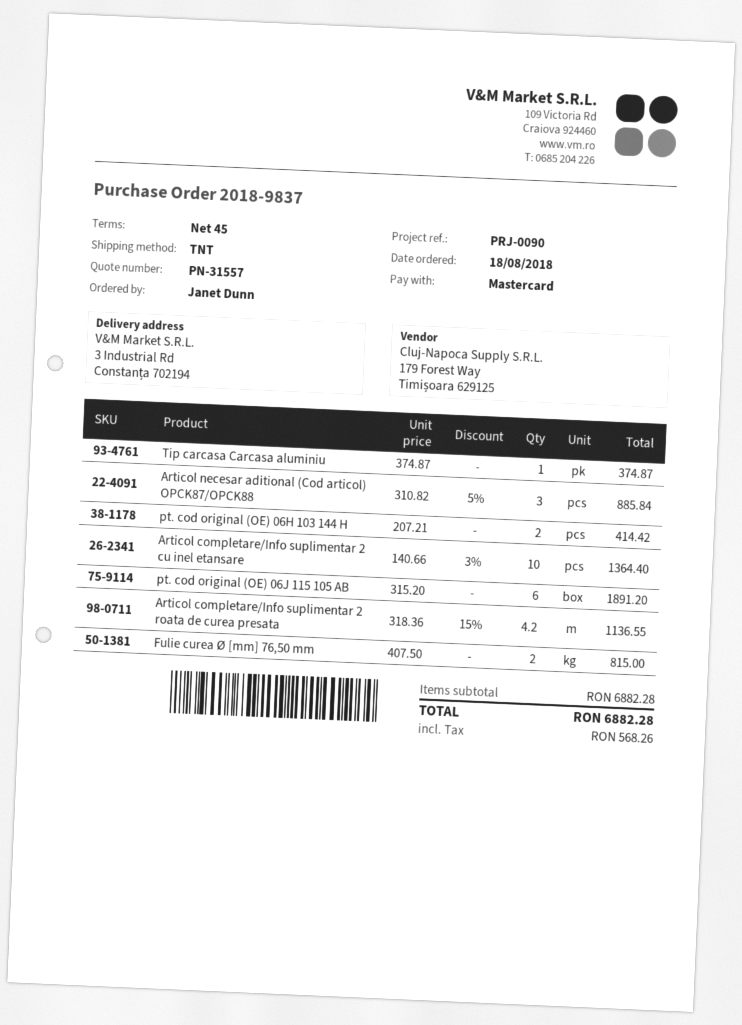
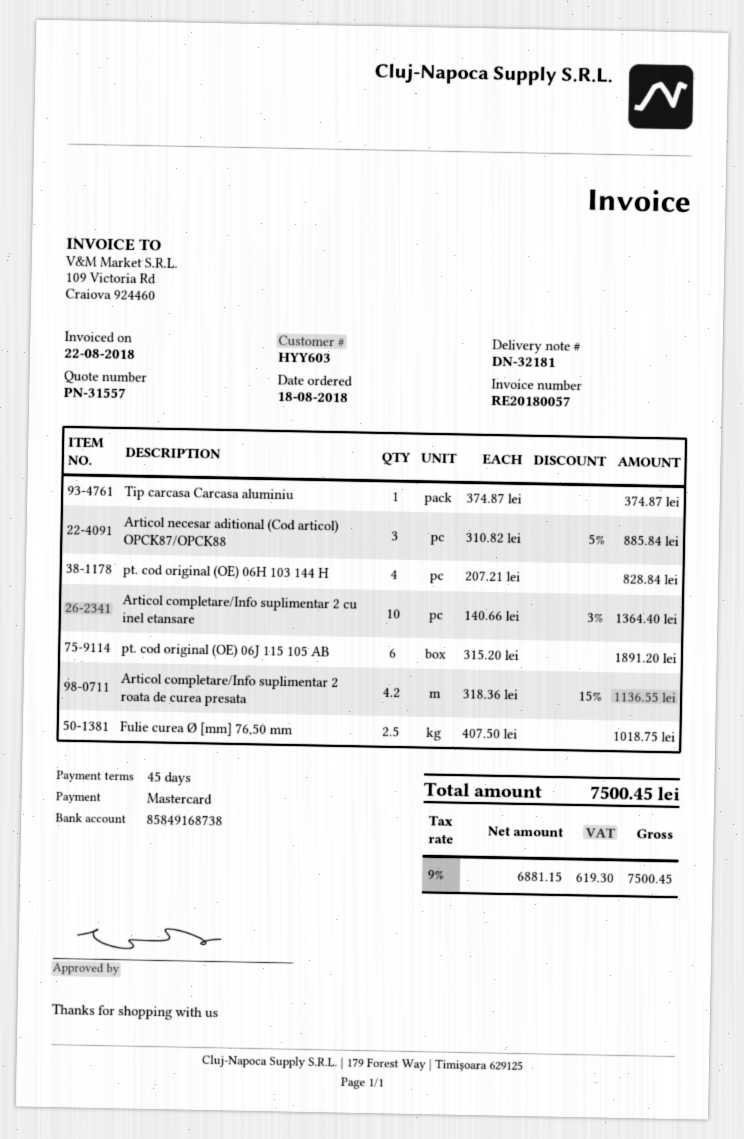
pt. cod original (OE) 06H 103 144 H: 2 x 207.21 = 414.42 -> 4 x 207.21 = 828.84
Fulie curea Ø [mm] 76,50 mm: 2 x 407.50 = 815.00 -> 2.5 x 407.50 = 1018.75
tax: 568.26 -> 619.30
total: 6882.28 -> 7500.45

